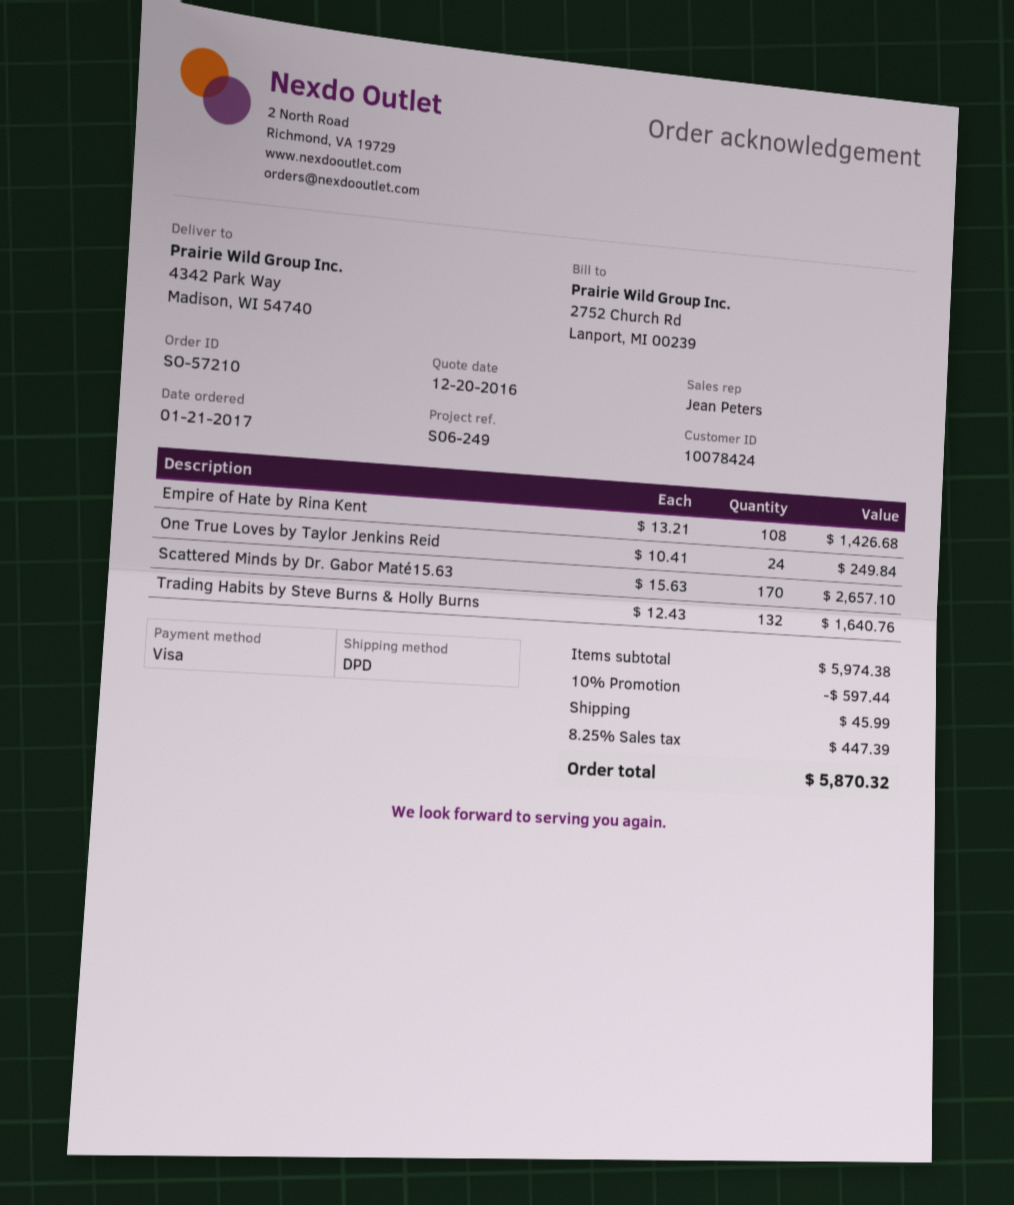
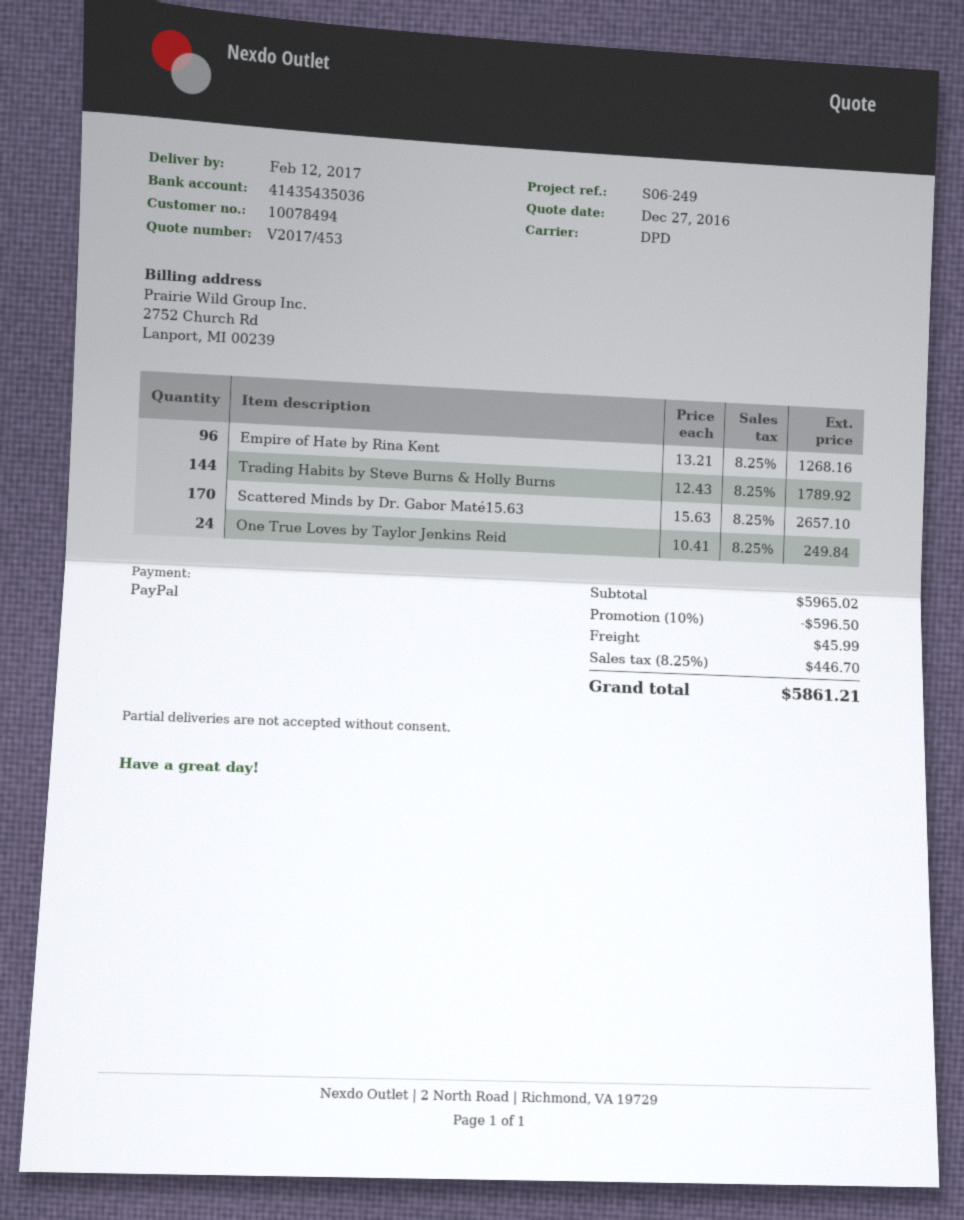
quote date: 2016-12-20 -> 2016-12-27
customer number: 10078424 -> 10078494
payment method: Visa -> PayPal
Empire of Hate by Rina Kent: 108 x 13.21 = 1426.68 -> 96 x 13.21 = 1268.16
Trading Habits by Steve Burns & Holly Burns: 132 x 12.43 = 1640.76 -> 144 x 12.43 = 1789.92
subtotal: 5974.38 -> 5965.02
discount: 10% = 597.44 -> 10% = 596.50
tax: 8.25% = 447.39 -> 8.25% = 446.70
total: 5870.32 -> 5861.21

